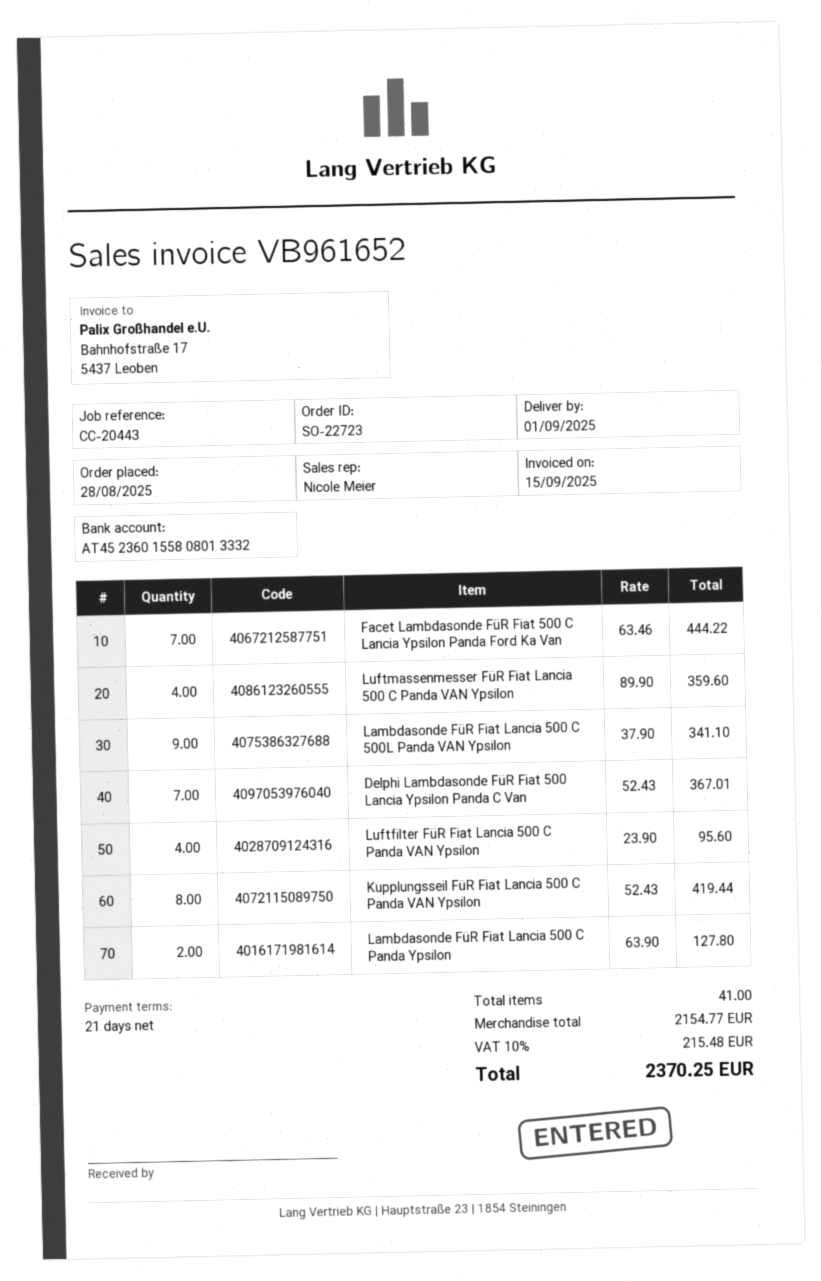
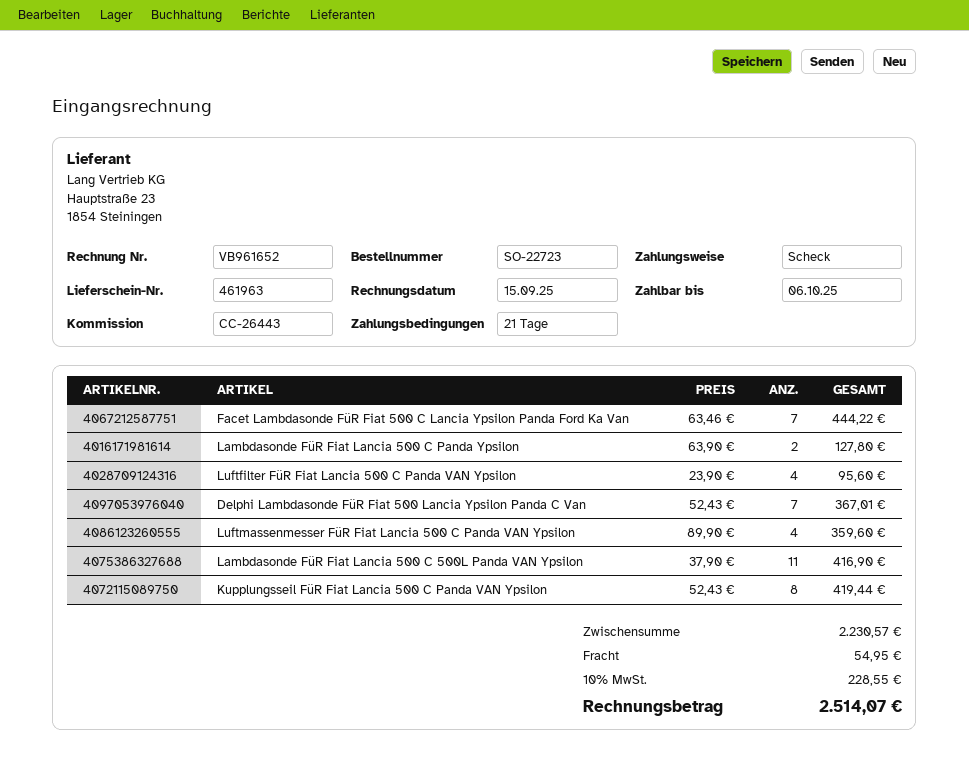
reference: CC-20443 -> CC-26443
Lambdasonde FüR Fiat Lancia 500 C 500L Panda VAN Ypsilon: 9 x 37.90 = 341.10 -> 11 x 37.90 = 416.90
subtotal: 2154.77 -> 2230.57
shipping: none -> 54.95
tax: 10% = 215.48 -> 10% = 228.55
total: 2370.25 -> 2514.07

